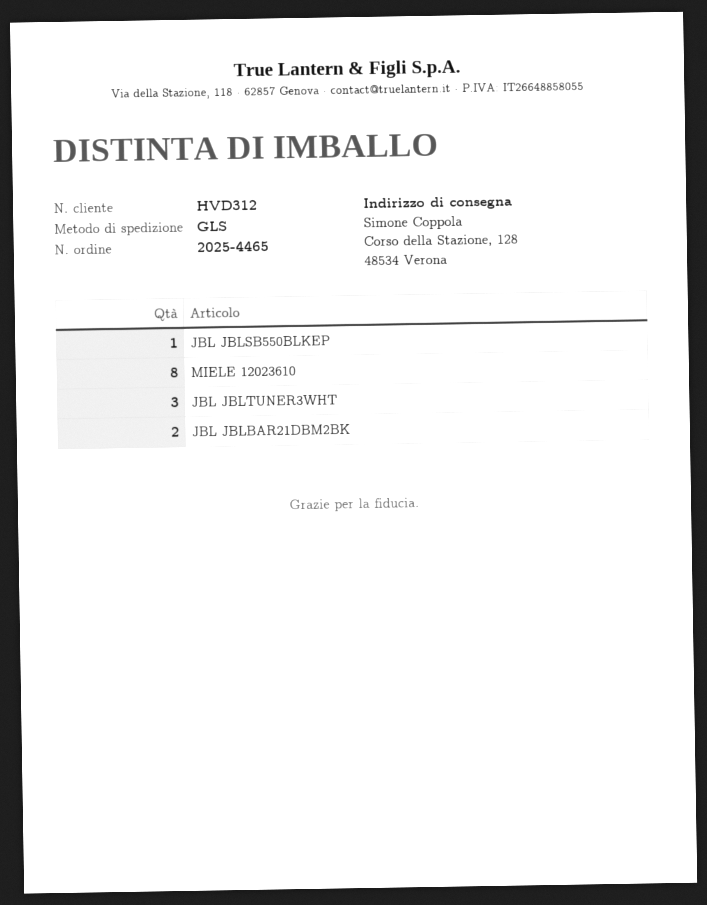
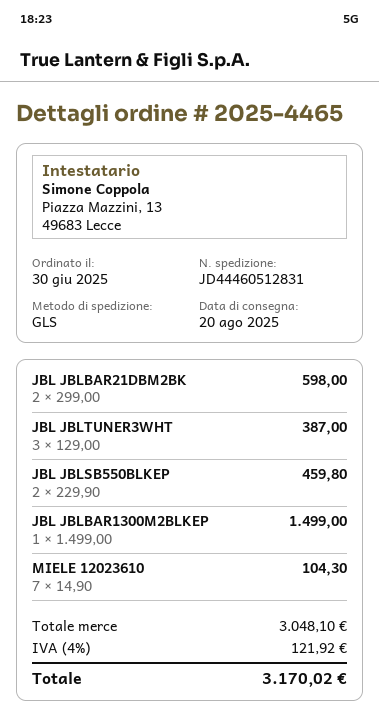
JBL JBLSB550BLKEP: 1 -> 2
MIELE 12023610: 8 -> 7
JBL JBLBAR1300M2BLKEP: none -> 1

